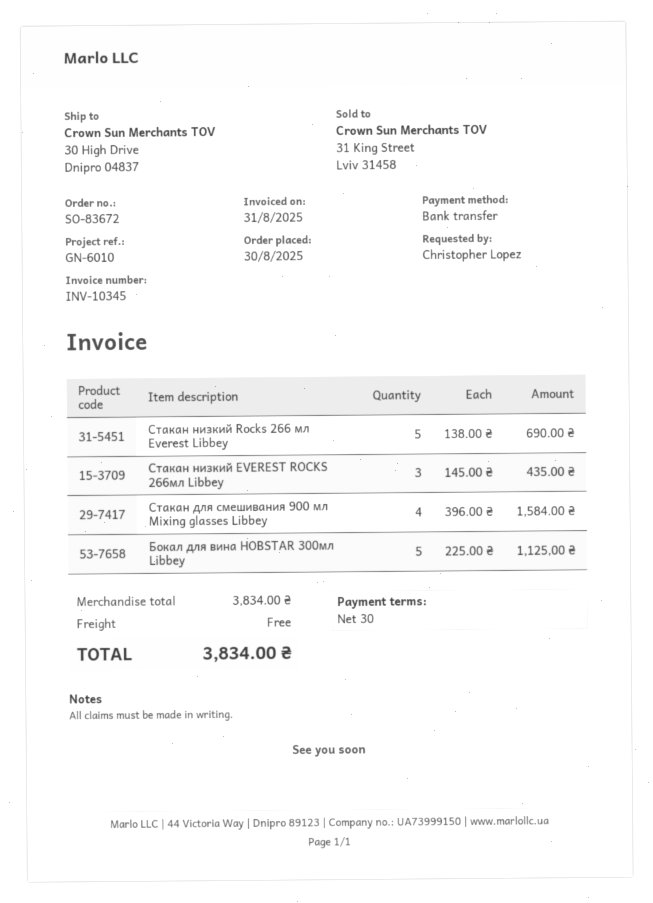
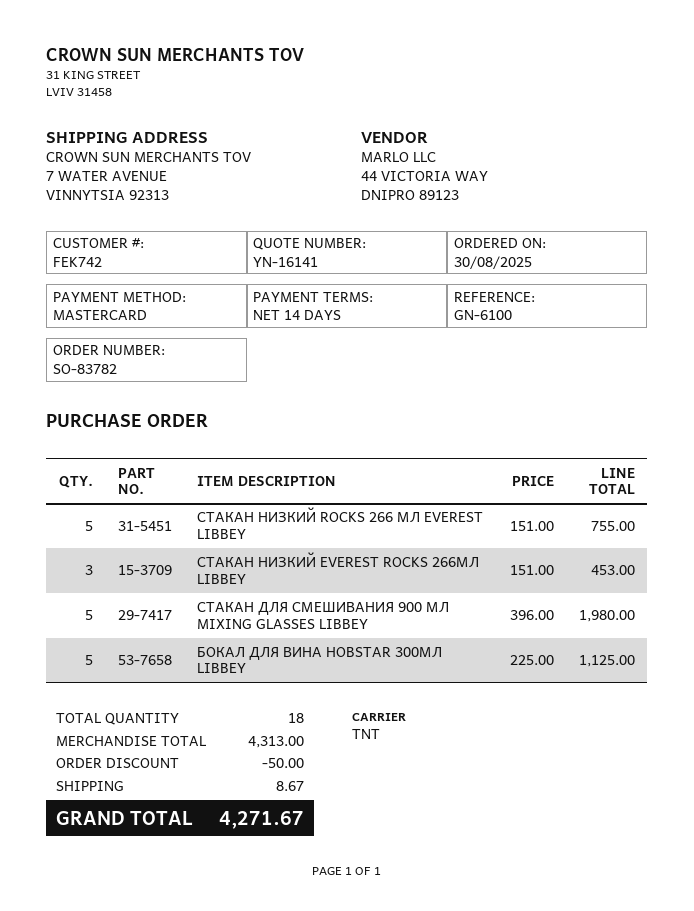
order number: SO-83672 -> SO-83782
payment terms: 30 days -> 14 days
reference: GN-6010 -> GN-6100
payment method: bank transfer -> Mastercard
ship to: 30 High Drive, Dnipro 04837 -> 7 WATER AVENUE, VINNYTSIA 92313
Стакан низкий Rocks 266 мл Everest Libbey: 5 x 138.00 = 690.00 -> 5 x 151.00 = 755.00
Стакан низкий EVEREST ROCKS 266мл Libbey: 3 x 145.00 = 435.00 -> 3 x 151.00 = 453.00
Стакан для смешивания 900 мл Mixing glasses Libbey: 4 x 396.00 = 1584.00 -> 5 x 396.00 = 1980.00
subtotal: 3834.00 -> 4313.00
discount: none -> 50.00
shipping: 0.00 -> 8.67
total: 3834.00 -> 4271.67

